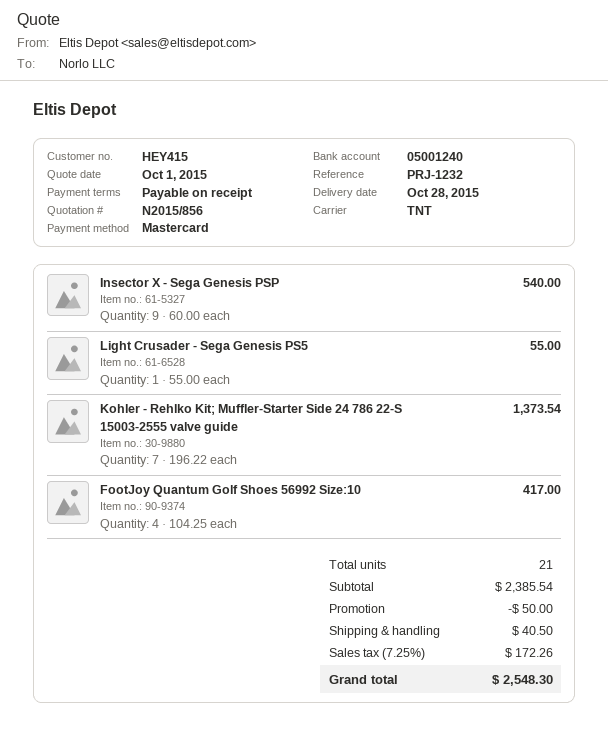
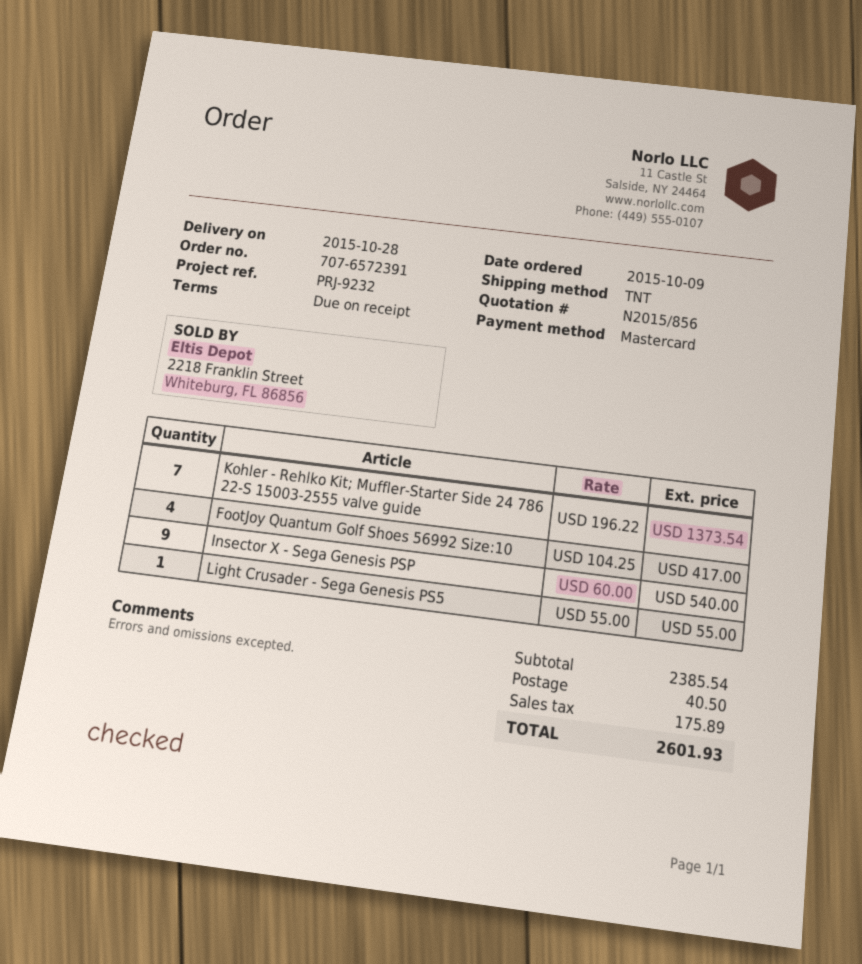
reference: PRJ-1232 -> PRJ-9232
discount: 50.00 -> none
tax: 172.26 -> 175.89
total: 2548.30 -> 2601.93

